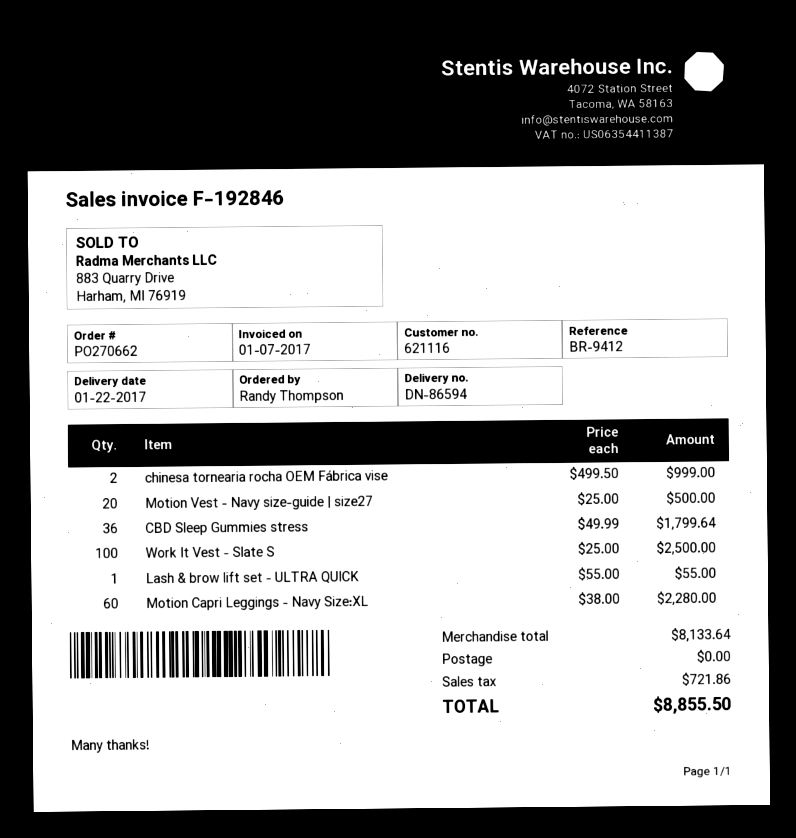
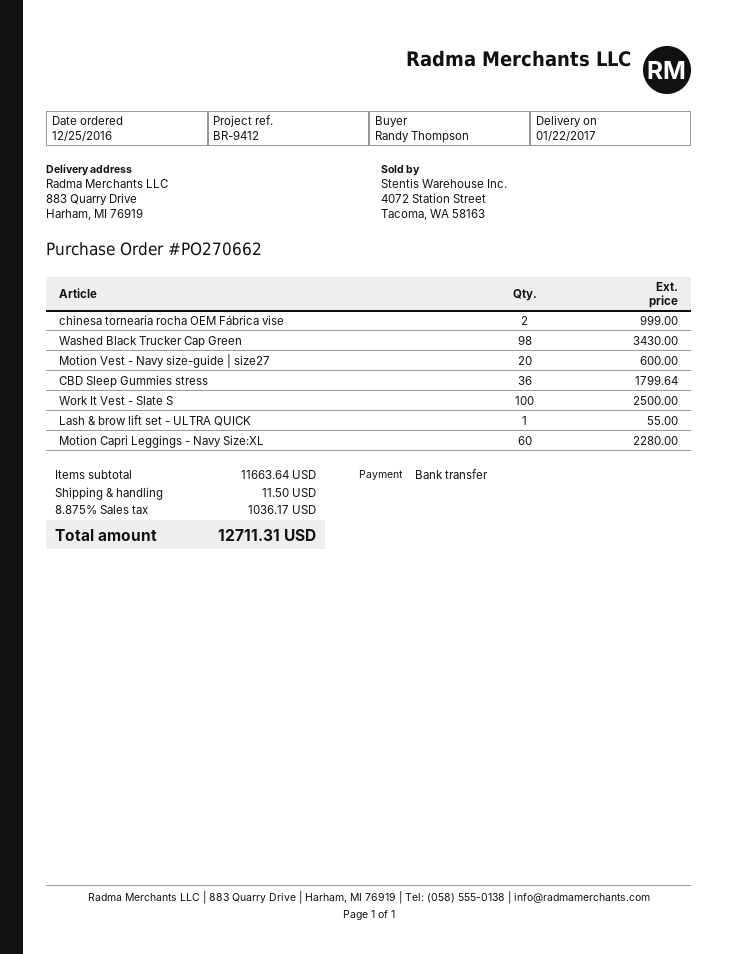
Motion Vest - Navy size-guide | size27: 20 for 500.00 -> 20 for 600.00
Washed Black Trucker Cap Green: none -> 98 for 3430.00
subtotal: 8133.64 -> 11663.64
shipping: 0.00 -> 11.50
tax: 721.86 -> 1036.17
total: 8855.50 -> 12711.31

